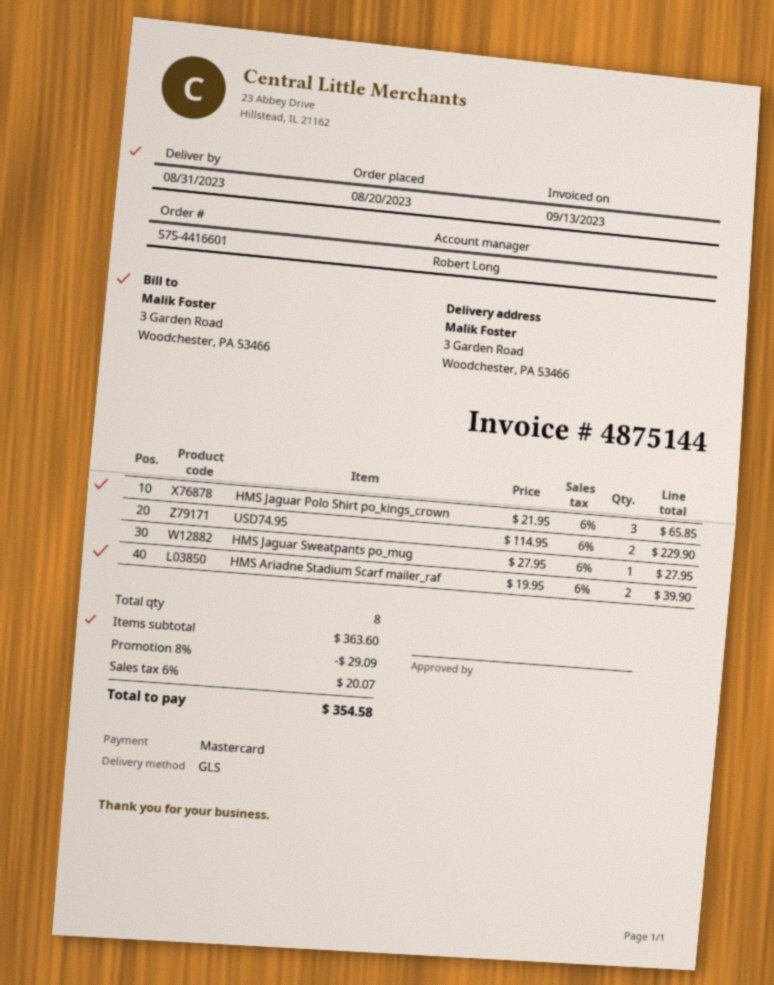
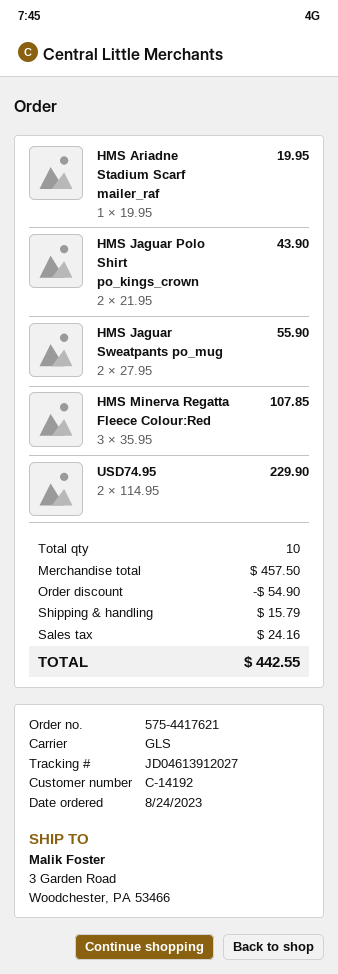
order number: 575-4416601 -> 575-4417621
order date: 2023-08-20 -> 2023-08-24
HMS Jaguar Polo Shirt po_kings_crown: 3 x 21.95 = 65.85 -> 2 x 21.95 = 43.90
HMS Jaguar Sweatpants po_mug: 1 x 27.95 = 27.95 -> 2 x 27.95 = 55.90
HMS Ariadne Stadium Scarf mailer_raf: 2 x 19.95 = 39.90 -> 1 x 19.95 = 19.95
HMS Minerva Regatta Fleece Colour:Red: none -> 3 x 35.95 = 107.85
total quantity: 8 -> 10
subtotal: 363.60 -> 457.50
discount: 29.09 -> 54.90
shipping: none -> 15.79
tax: 20.07 -> 24.16
total: 354.58 -> 442.55

